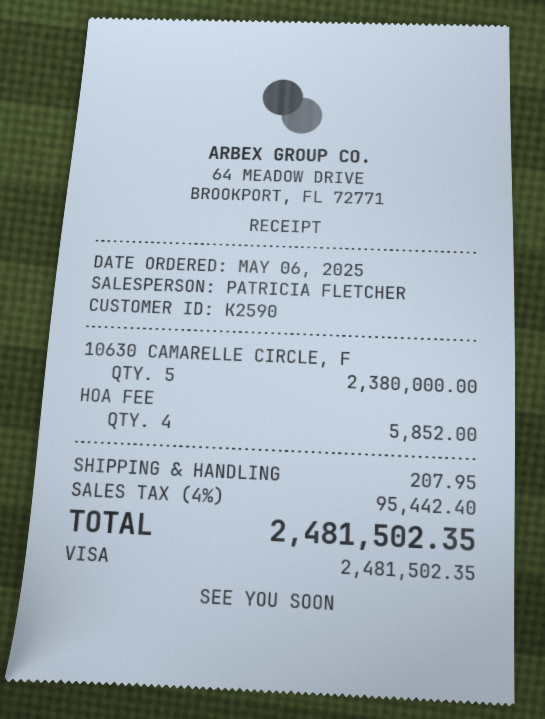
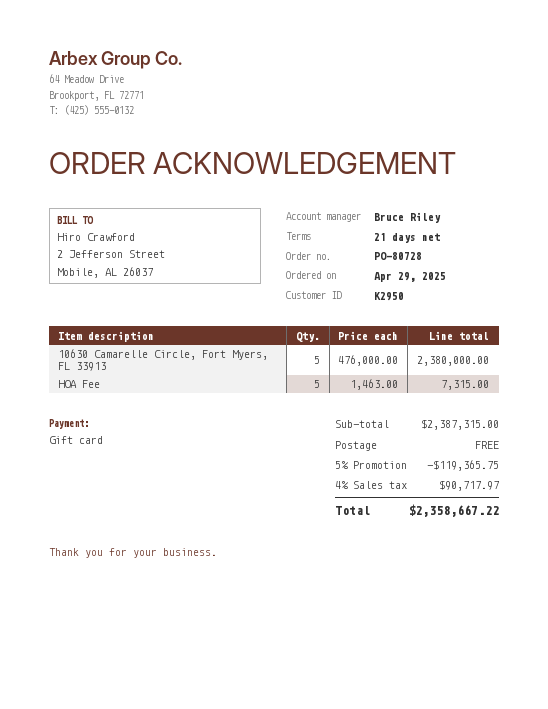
order date: 2025-05-06 -> 2025-04-29
customer number: K2590 -> K2950
sales rep: PATRICIA FLETCHER -> Bruce Riley
payment method: Visa -> gift card
HOA FEE: 4 for 5852.00 -> 5 for 7315.00
discount: none -> 5% = 119365.75
shipping: 207.95 -> 0.00
tax: 4% = 95442.40 -> 4% = 90717.97
total: 2481502.35 -> 2358667.22

